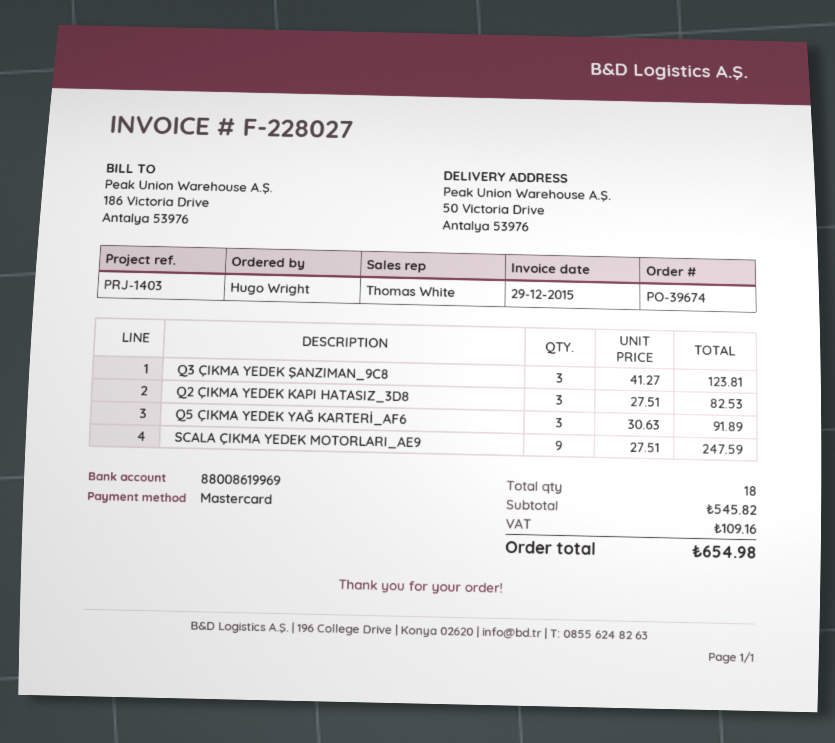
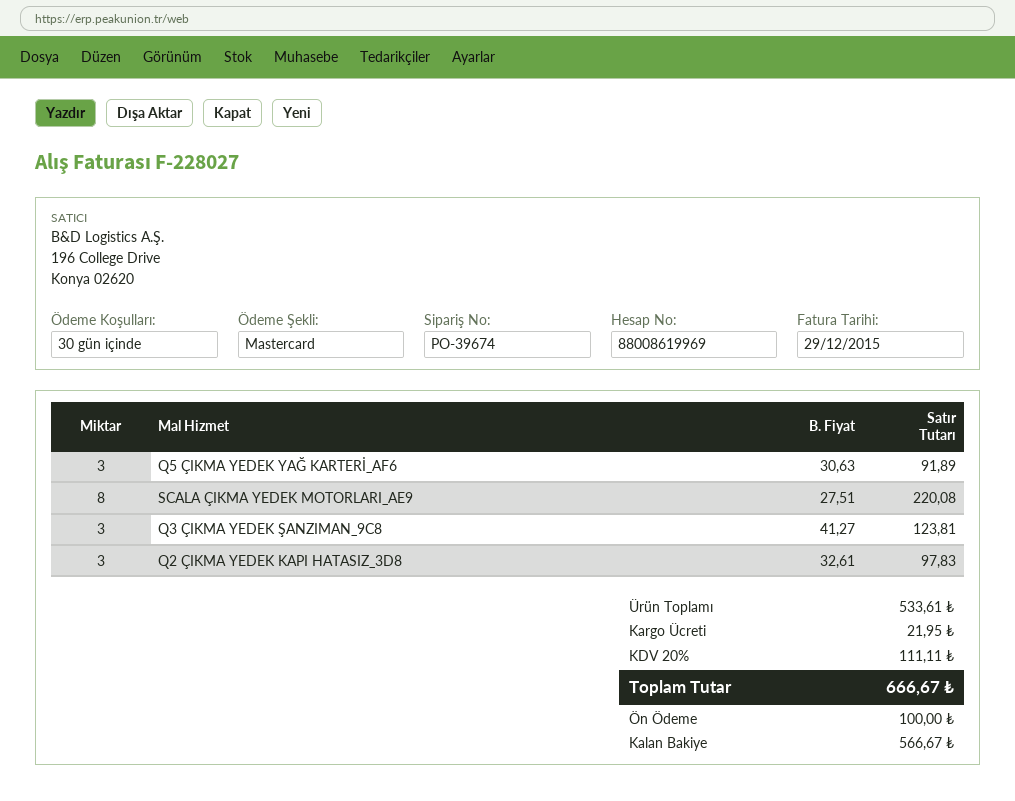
Q2 ÇIKMA YEDEK KAPI HATASIZ_3D8: 3 x 27.51 = 82.53 -> 3 x 32.61 = 97.83
SCALA ÇIKMA YEDEK MOTORLARI_AE9: 9 x 27.51 = 247.59 -> 8 x 27.51 = 220.08
subtotal: 545.82 -> 533.61
shipping: none -> 21.95
tax: 109.16 -> 111.11
total: 654.98 -> 666.67

